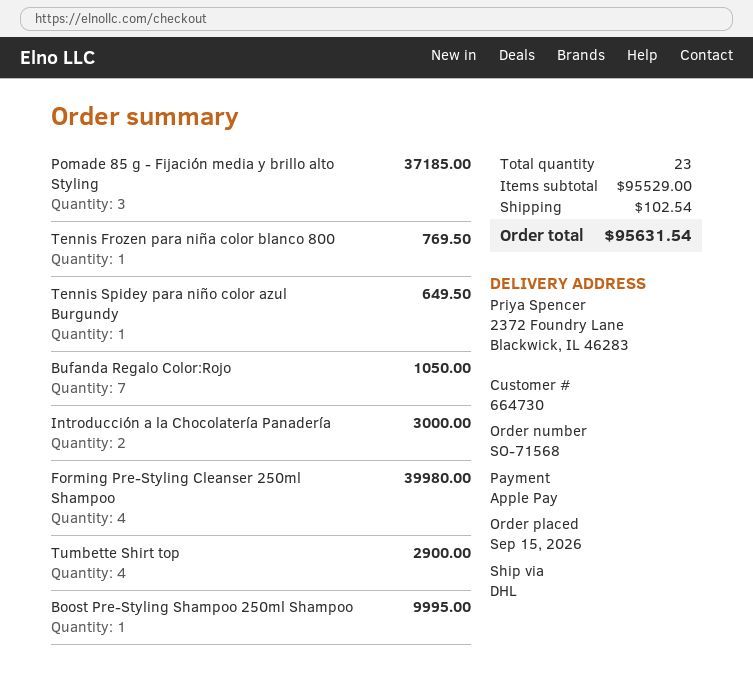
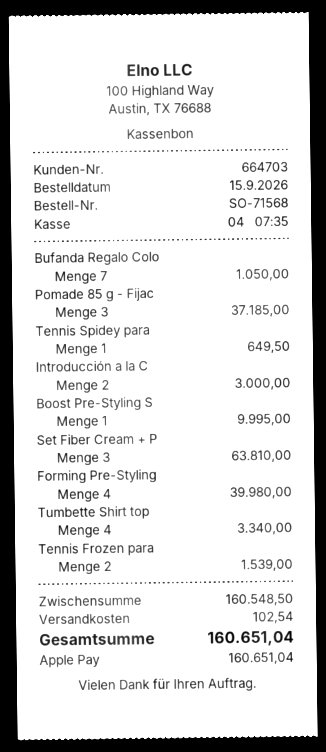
customer number: 664730 -> 664703
Tennis Frozen para niña color blanco 800: 1 for 769.50 -> 2 for 1539.00
Tumbette Shirt top: 4 for 2900.00 -> 4 for 3340.00
Set Fiber Cream + P: none -> 3 for 63810.00
subtotal: 95529.00 -> 160548.50
total: 95631.54 -> 160651.04

